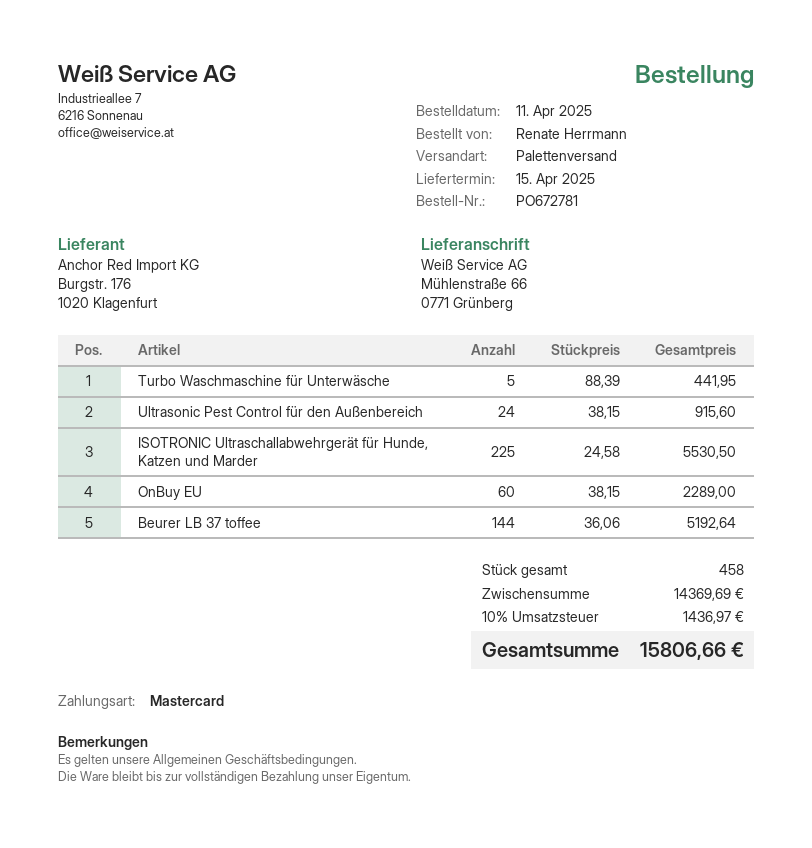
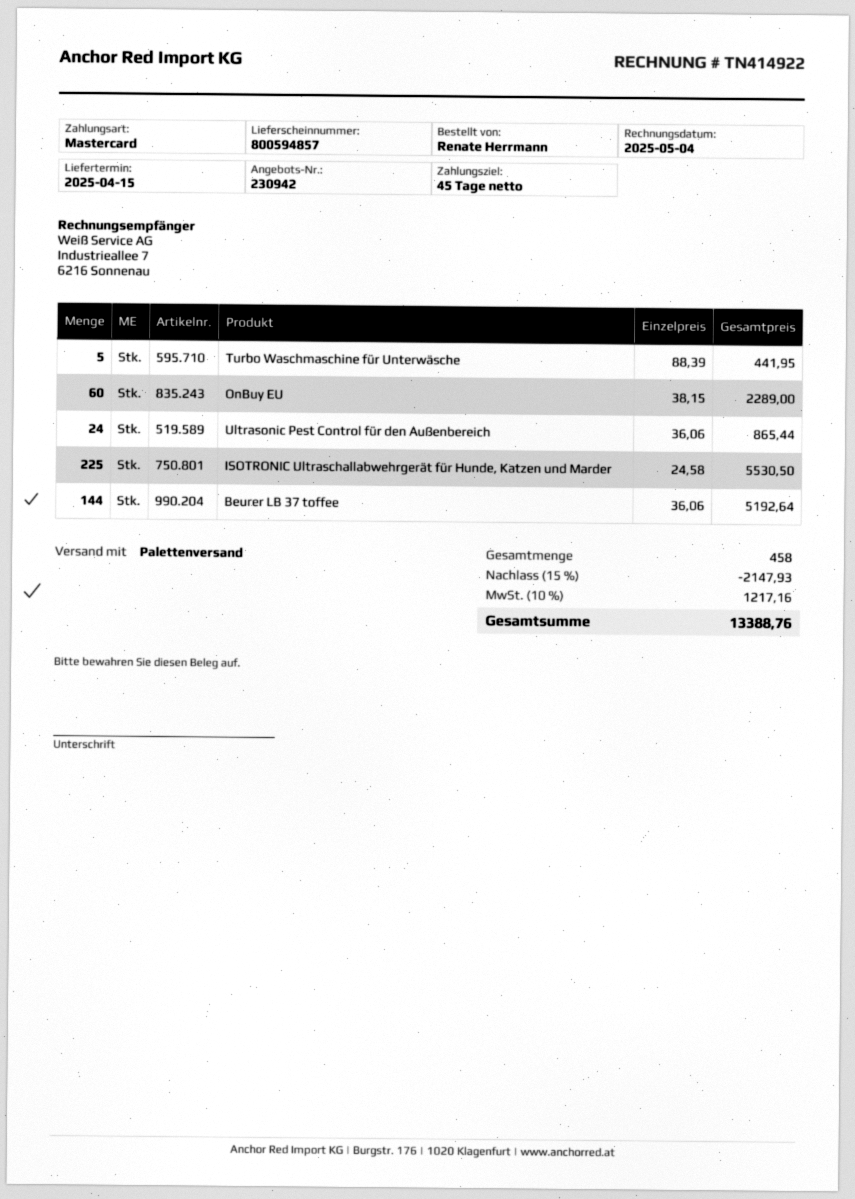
Ultrasonic Pest Control für den Außenbereich: 24 x 38.15 = 915.60 -> 24 x 36.06 = 865.44
discount: none -> 15% = 2147.93
tax: 10% = 1436.97 -> 10% = 1217.16
total: 15806.66 -> 13388.76

